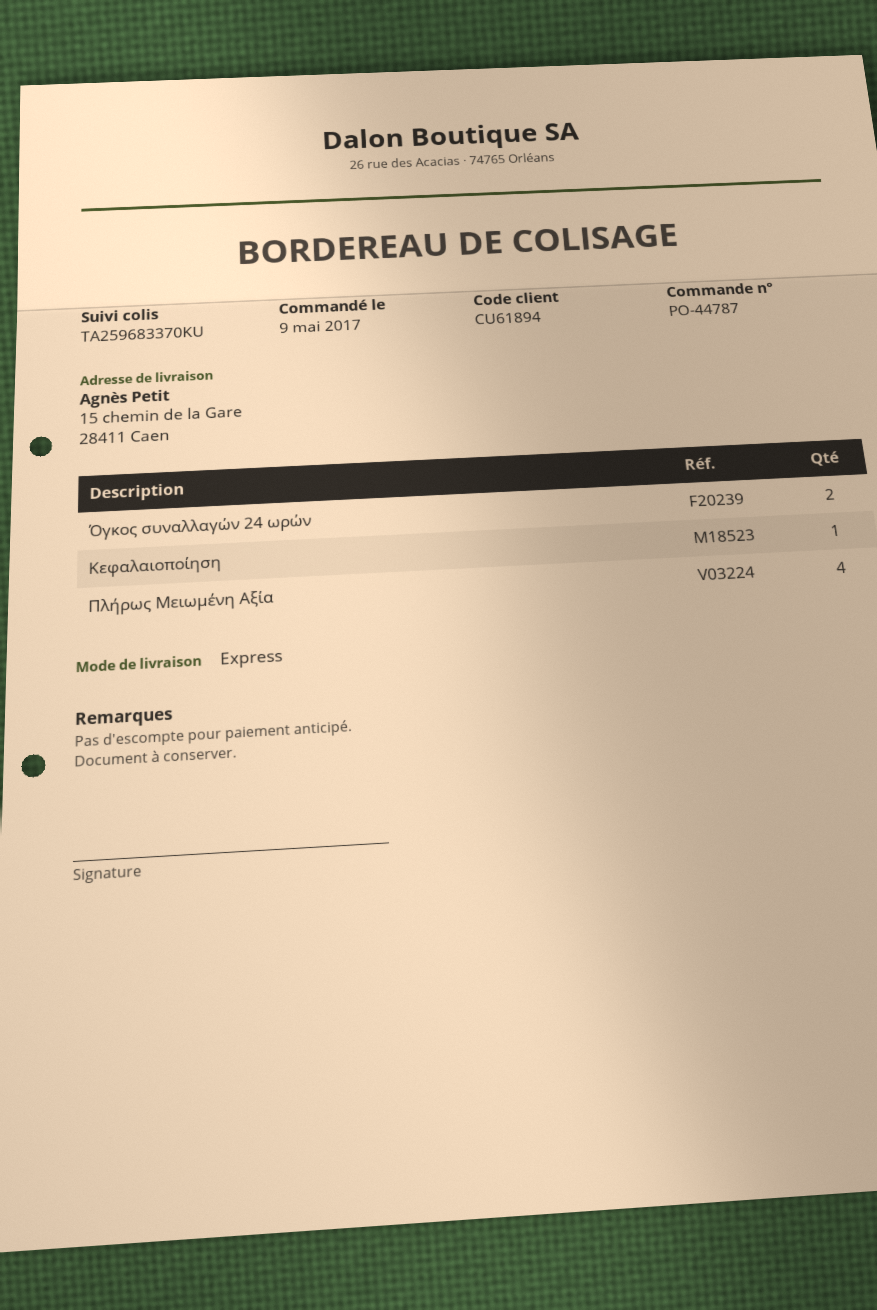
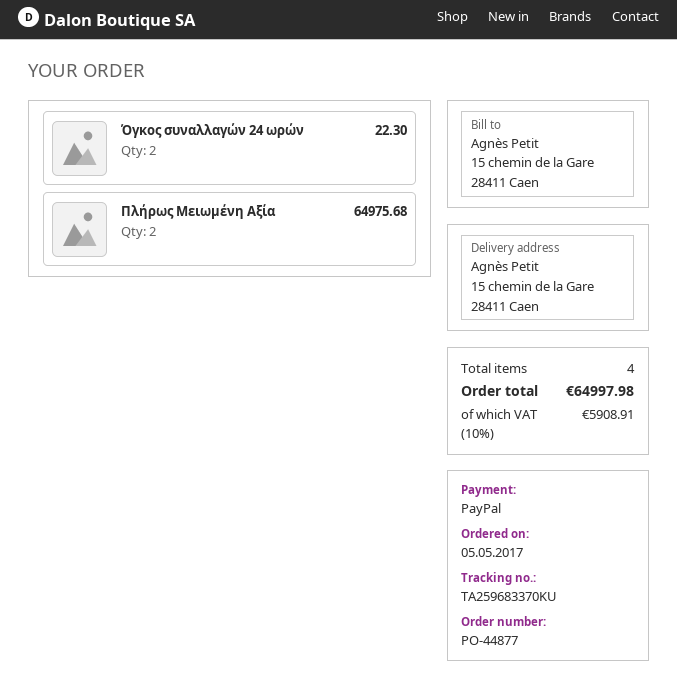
order number: PO-44787 -> PO-44877
order date: 2017-05-09 -> 2017-05-05
Κεφαλαιοποίηση: 1 -> none
Πλήρως Μειωμένη Αξία: 4 -> 2

